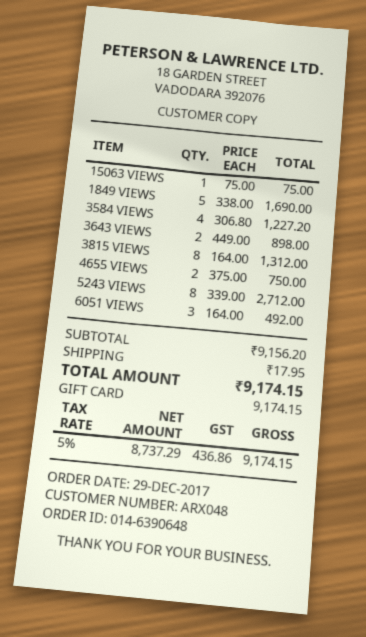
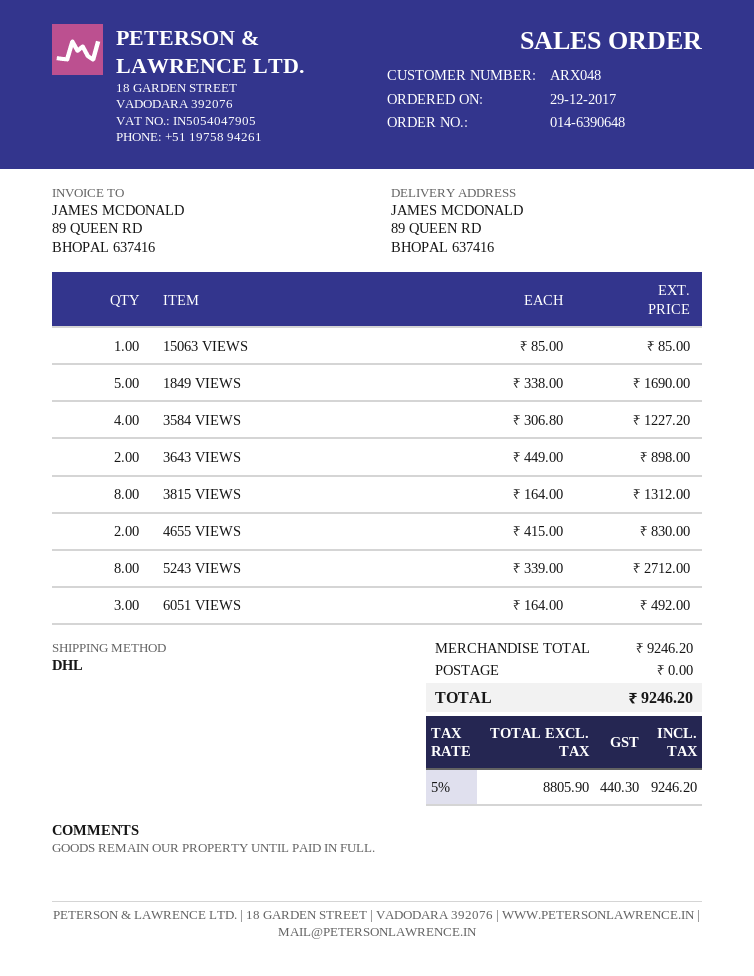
15063 VIEWS: 1 x 75.00 = 75.00 -> 1 x 85.00 = 85.00
4655 VIEWS: 2 x 375.00 = 750.00 -> 2 x 415.00 = 830.00
subtotal: 9156.20 -> 9246.20
shipping: 17.95 -> 0.00
net: 8737.29 -> 8805.90
tax: 5% = 436.86 -> 5% = 440.30
total: 9174.15 -> 9246.20

